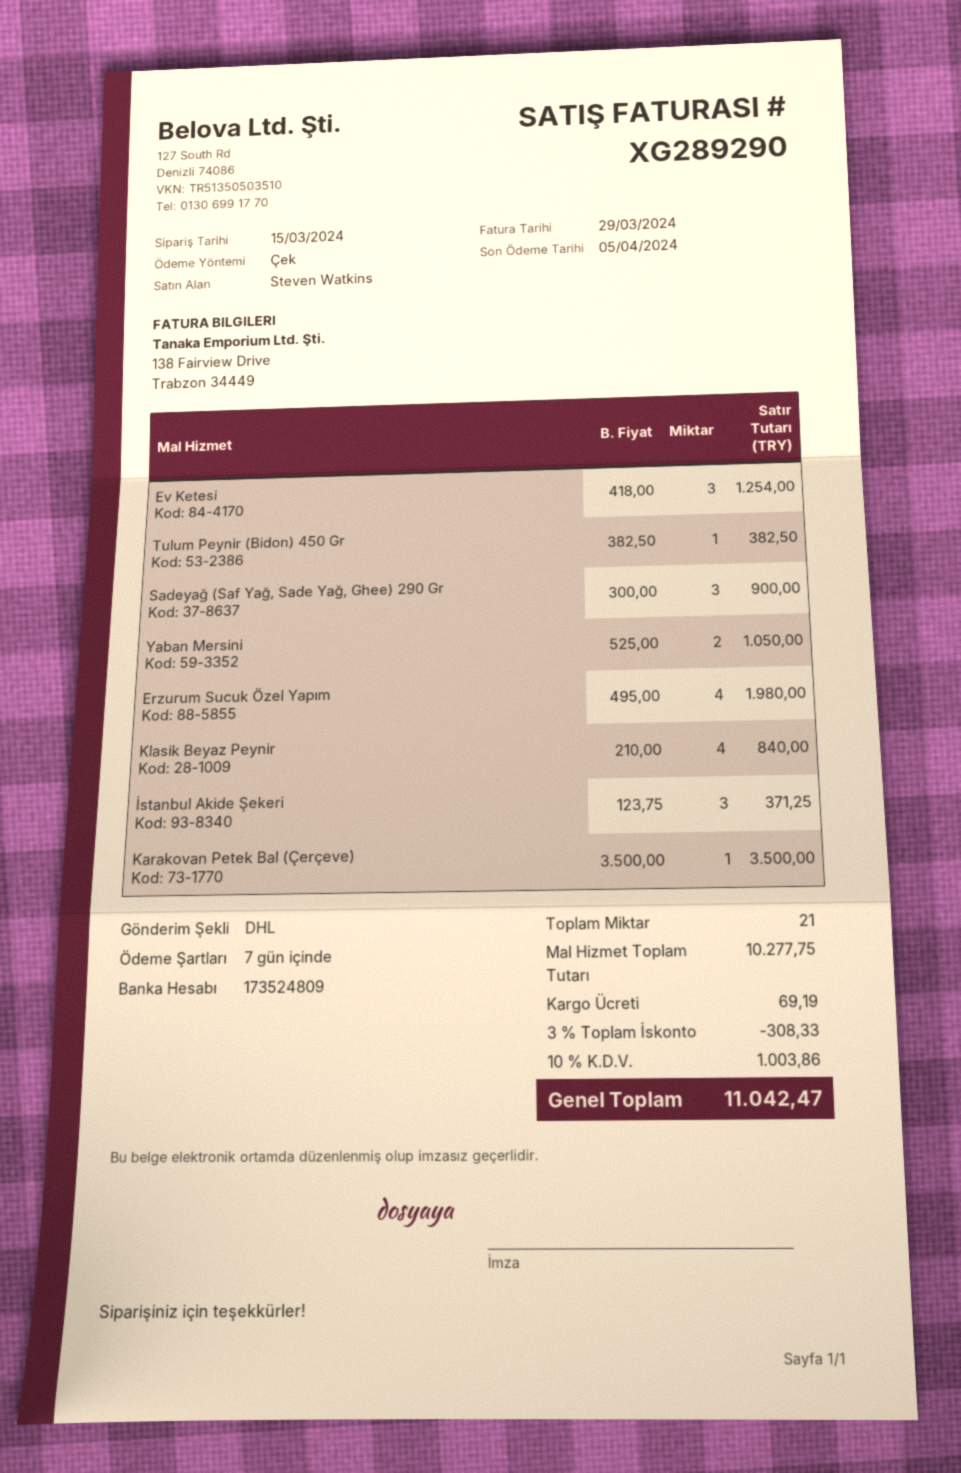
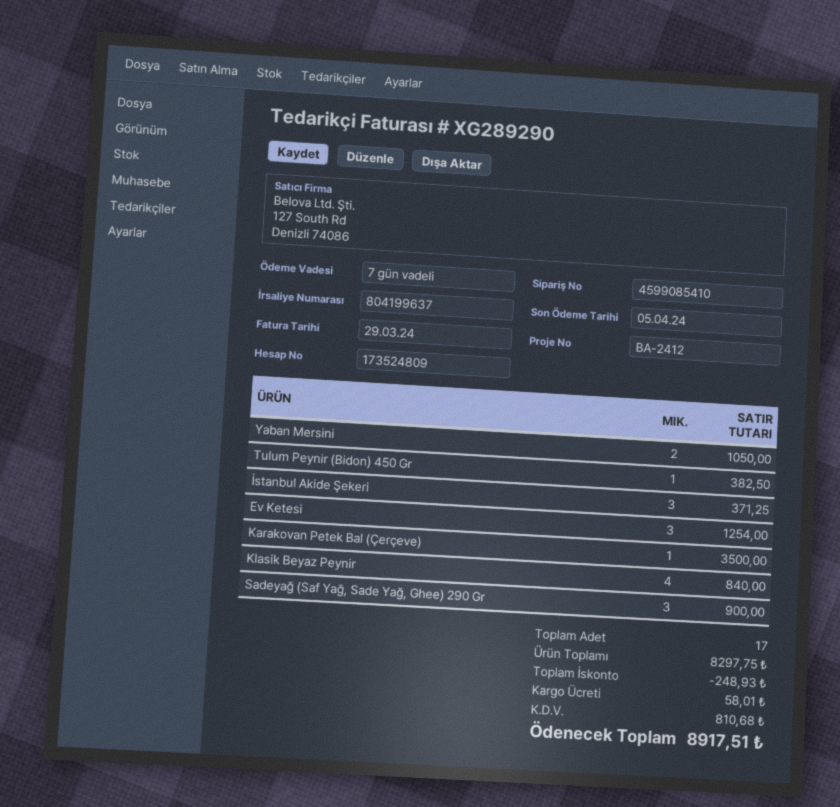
Erzurum Sucuk Özel Yapım: 4 for 1980.00 -> none
total quantity: 21 -> 17
subtotal: 10277.75 -> 8297.75
discount: 308.33 -> 248.93
shipping: 69.19 -> 58.01
tax: 1003.86 -> 810.68
total: 11042.47 -> 8917.51

